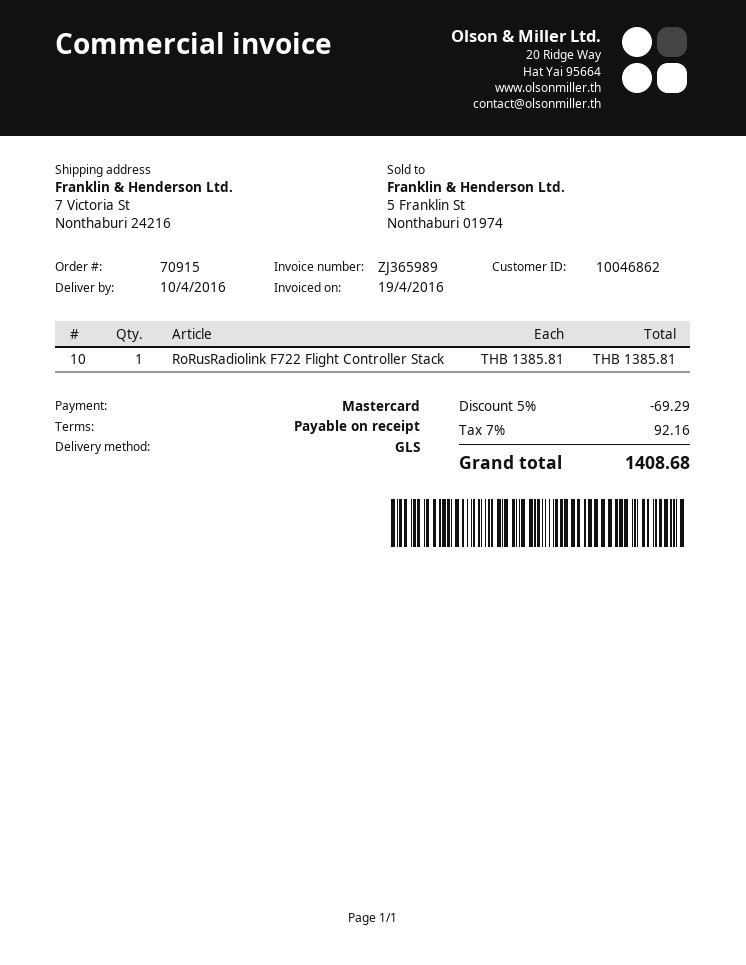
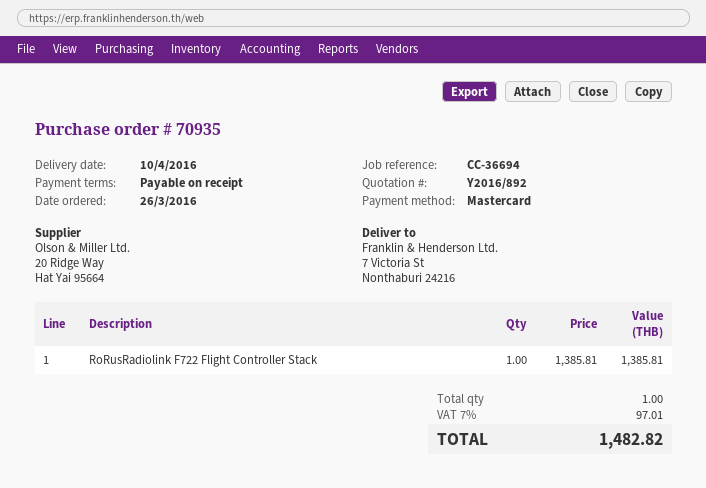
order number: 70915 -> 70935
discount: 5% = 69.29 -> none
tax: 7% = 92.16 -> 7% = 97.01
total: 1408.68 -> 1482.82

